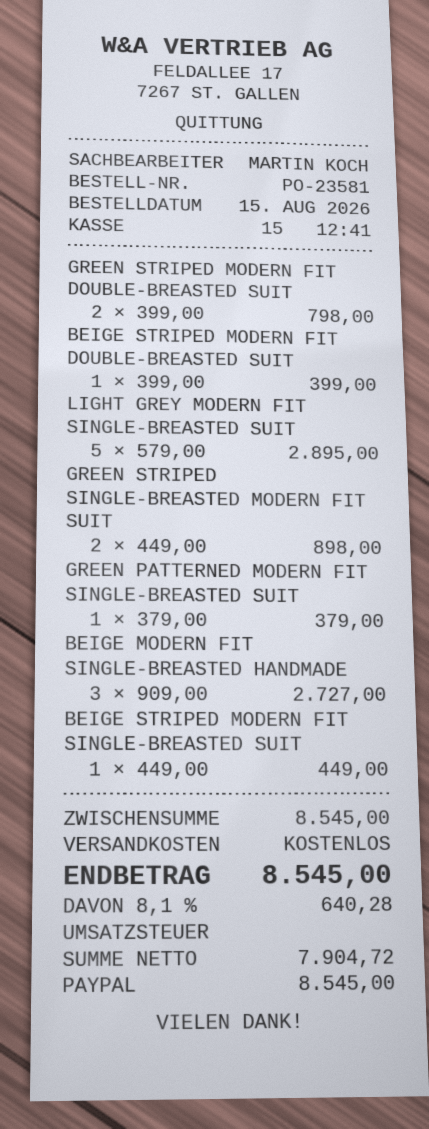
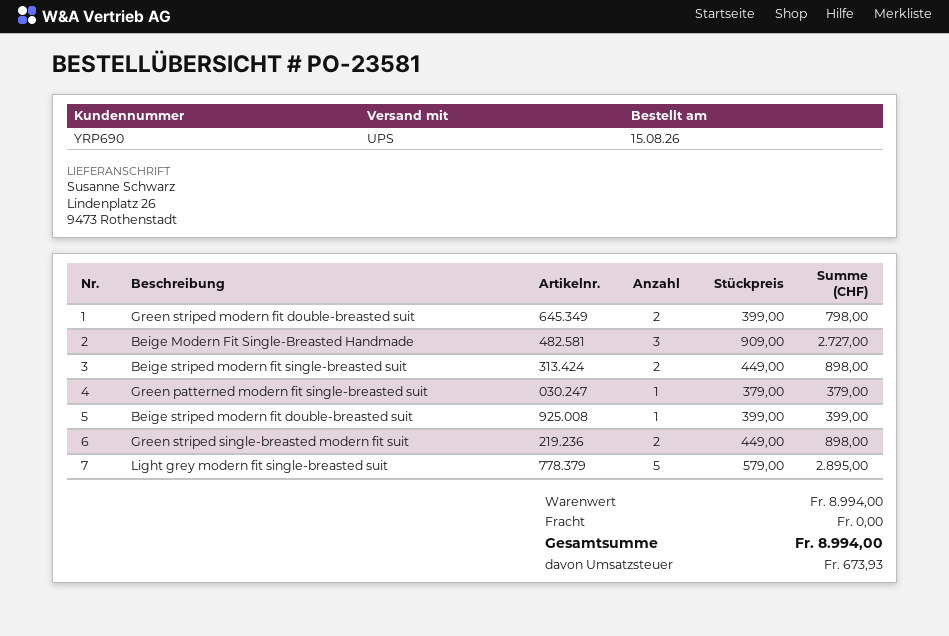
BEIGE STRIPED MODERN FIT SINGLE-BREASTED SUIT: 1 x 449.00 = 449.00 -> 2 x 449.00 = 898.00
subtotal: 8545.00 -> 8994.00
tax: 640.28 -> 673.93
total: 8545.00 -> 8994.00

